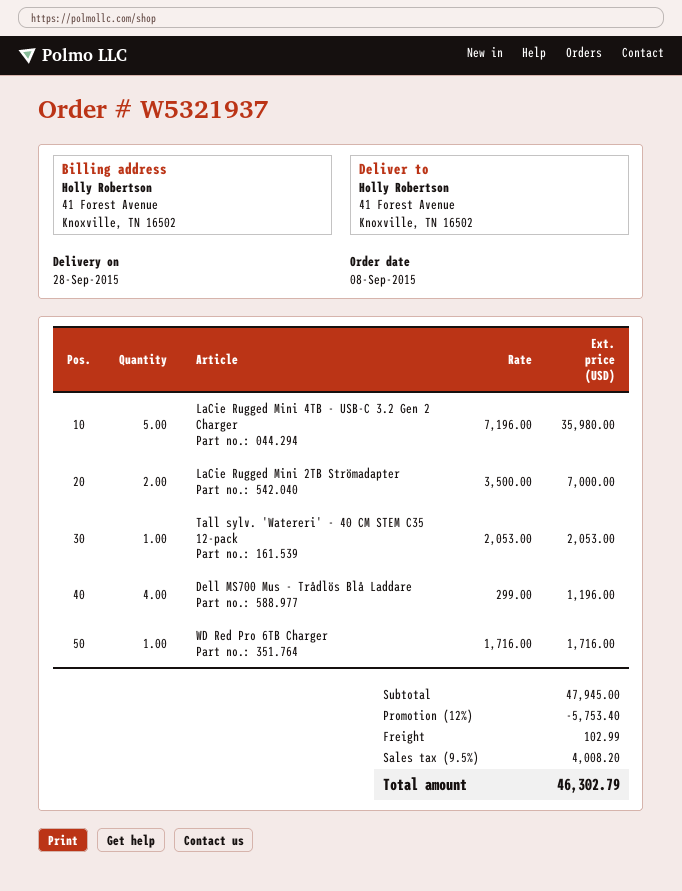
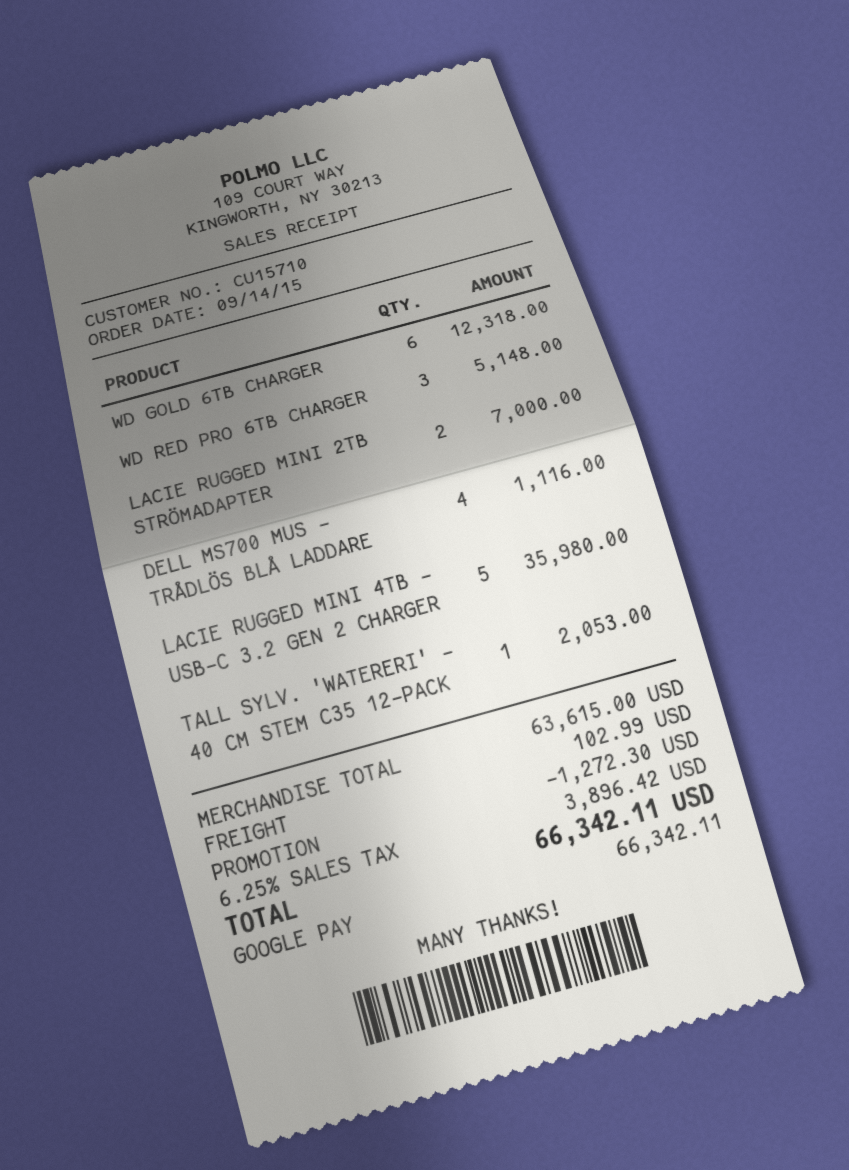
order date: 2015-09-08 -> 2015-09-14
Dell MS700 Mus - Trådlös Blå Laddare: 4 for 1196.00 -> 4 for 1116.00
WD Red Pro 6TB Charger: 1 for 1716.00 -> 3 for 5148.00
WD GOLD 6TB CHARGER: none -> 6 for 12318.00
subtotal: 47945.00 -> 63615.00
discount: 5753.40 -> 1272.30
tax: 9.5% = 4008.20 -> 6.25% = 3896.42
total: 46302.79 -> 66342.11

